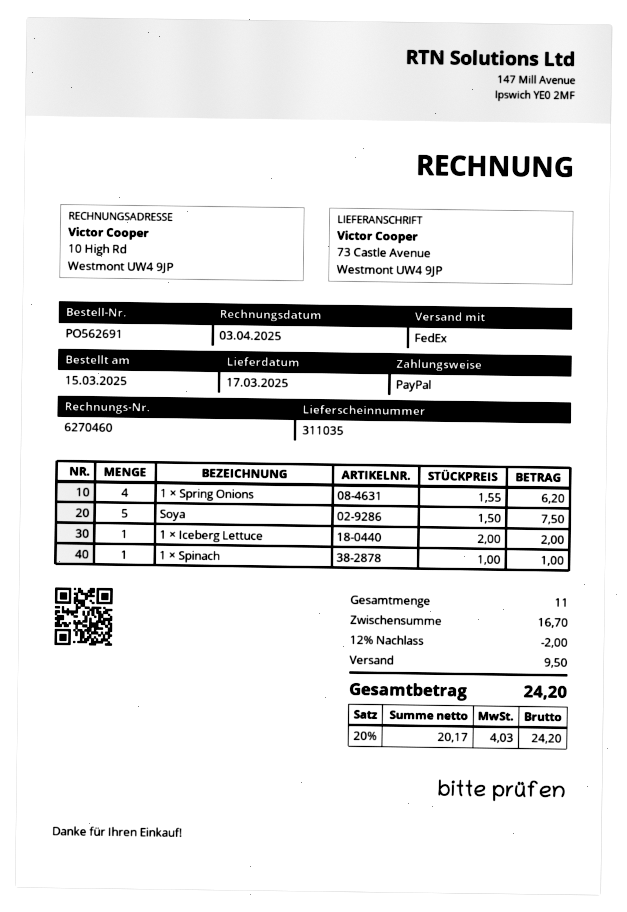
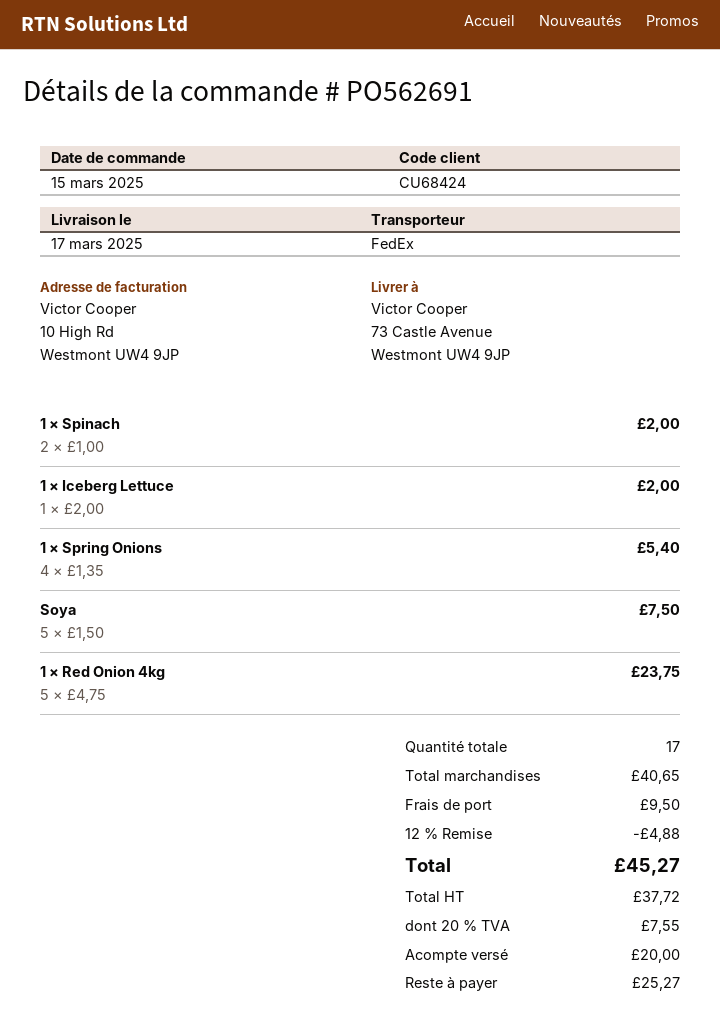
1 × Spring Onions: 4 x 1.55 = 6.20 -> 4 x 1.35 = 5.40
1 × Spinach: 1 x 1.00 = 1.00 -> 2 x 1.00 = 2.00
1 × Red Onion 4kg: none -> 5 x 4.75 = 23.75
total quantity: 11 -> 17
subtotal: 16.70 -> 40.65
discount: 12% = 2.00 -> 12% = 4.88
net: 20.17 -> 37.72
tax: 20% = 4.03 -> 20% = 7.55
total: 24.20 -> 45.27

